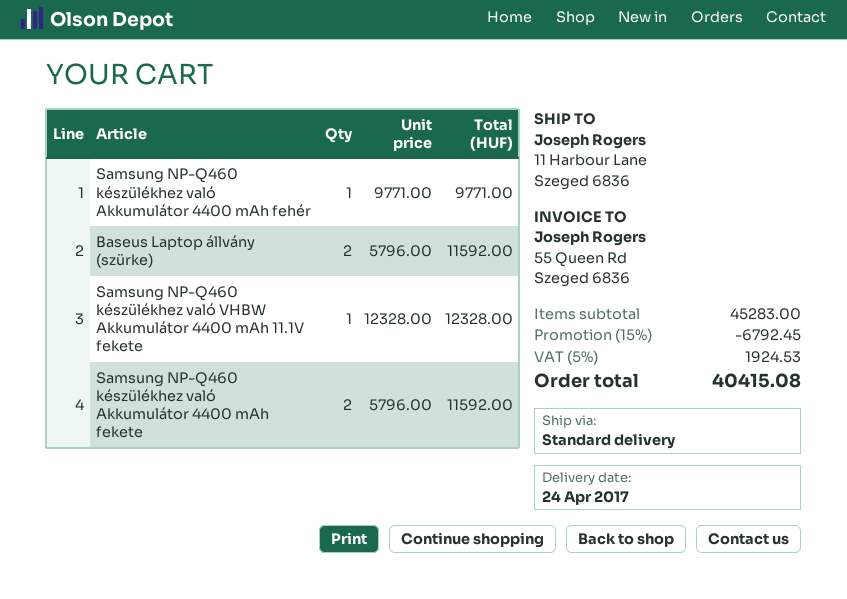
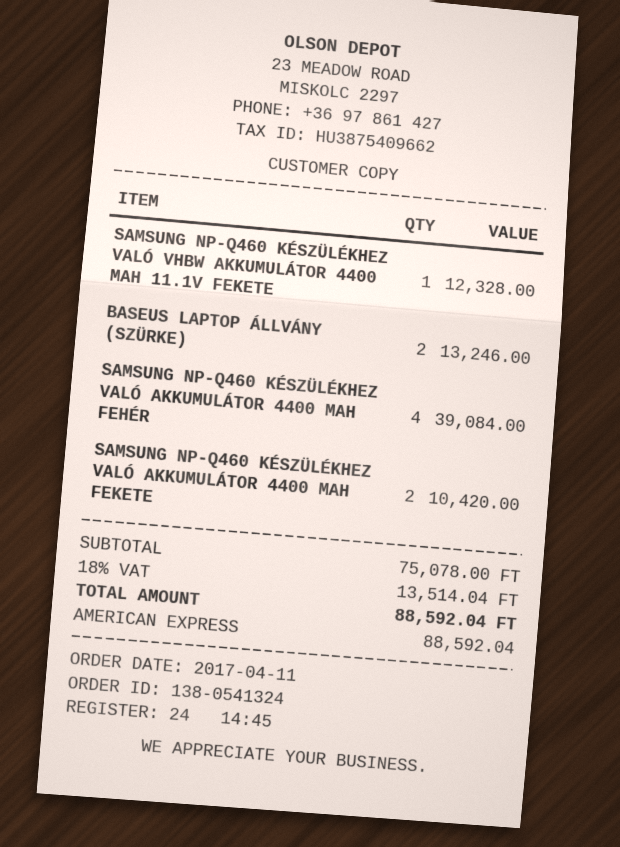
Samsung NP-Q460 készülékhez való Akkumulátor 4400 mAh fehér: 1 for 9771.00 -> 4 for 39084.00
Baseus Laptop állvány (szürke): 2 for 11592.00 -> 2 for 13246.00
Samsung NP-Q460 készülékhez való Akkumulátor 4400 mAh fekete: 2 for 11592.00 -> 2 for 10420.00
subtotal: 45283.00 -> 75078.00
discount: 15% = 6792.45 -> none
tax: 5% = 1924.53 -> 18% = 13514.04
total: 40415.08 -> 88592.04

